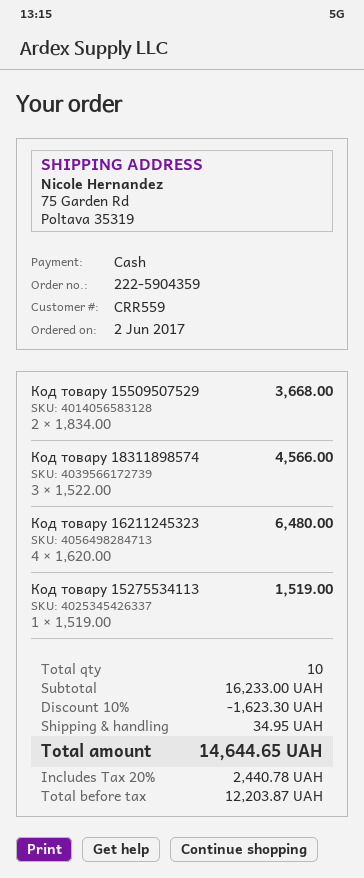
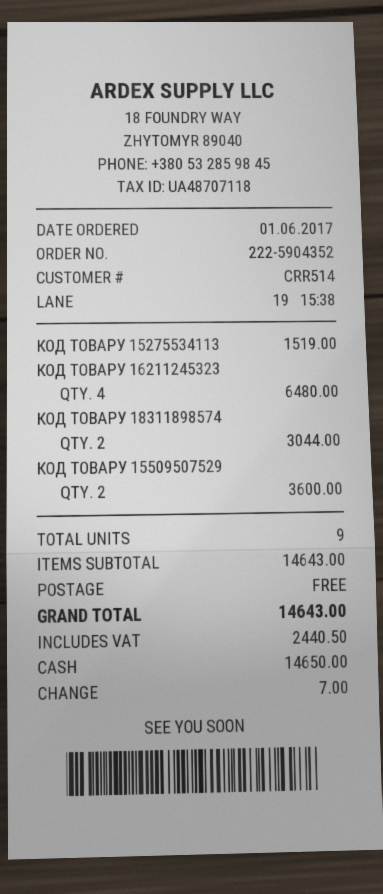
order number: 222-5904359 -> 222-5904352
order date: 2017-06-02 -> 2017-06-01
customer number: CRR559 -> CRR514
Код товару 15509507529: 2 for 3668.00 -> 2 for 3600.00
Код товару 18311898574: 3 for 4566.00 -> 2 for 3044.00
total quantity: 10 -> 9
subtotal: 16233.00 -> 14643.00
discount: 10% = 1623.30 -> none
shipping: 34.95 -> 0.00
tax: 2440.78 -> 2440.50
total: 14644.65 -> 14643.00

